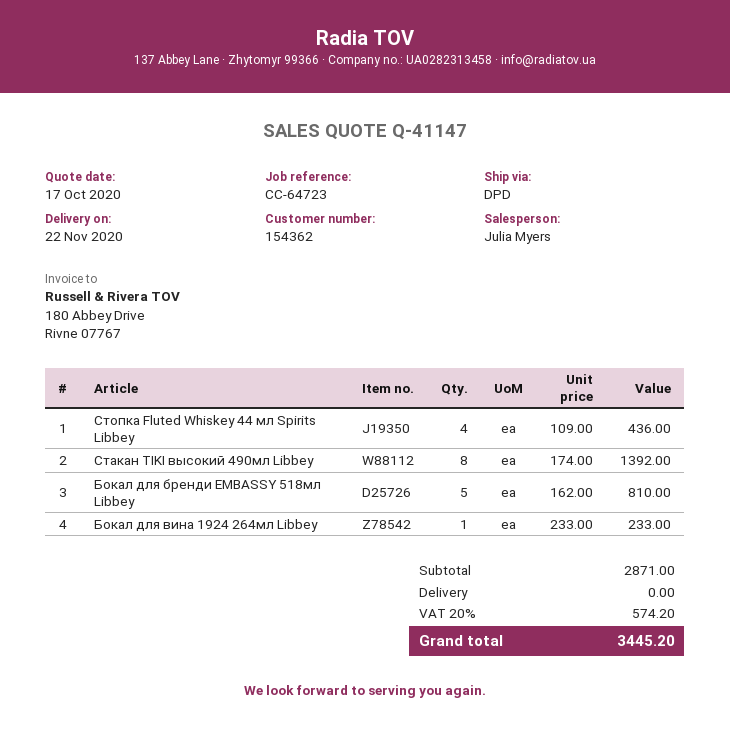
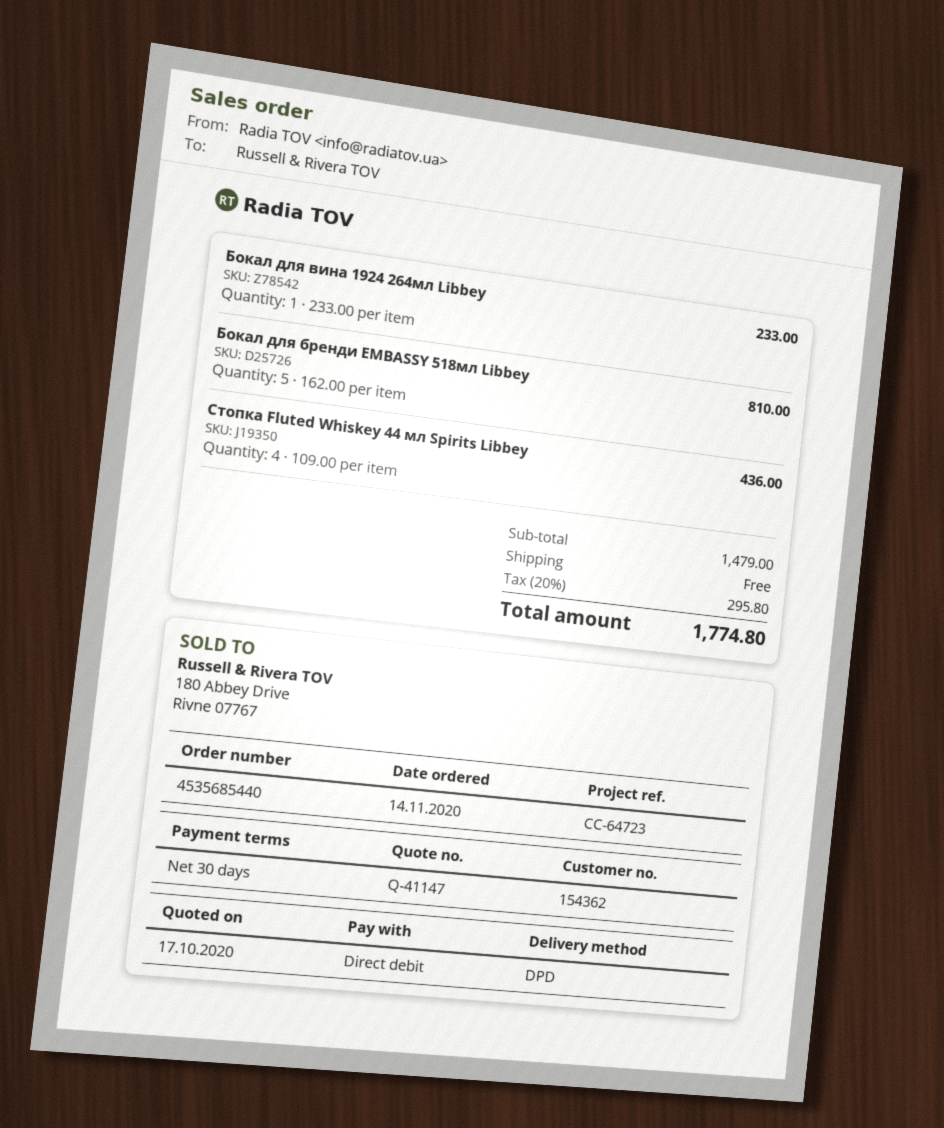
Стакан TIKI высокий 490мл Libbey: 8 x 174.00 = 1392.00 -> none
subtotal: 2871.00 -> 1479.00
tax: 20% = 574.20 -> 20% = 295.80
total: 3445.20 -> 1774.80

